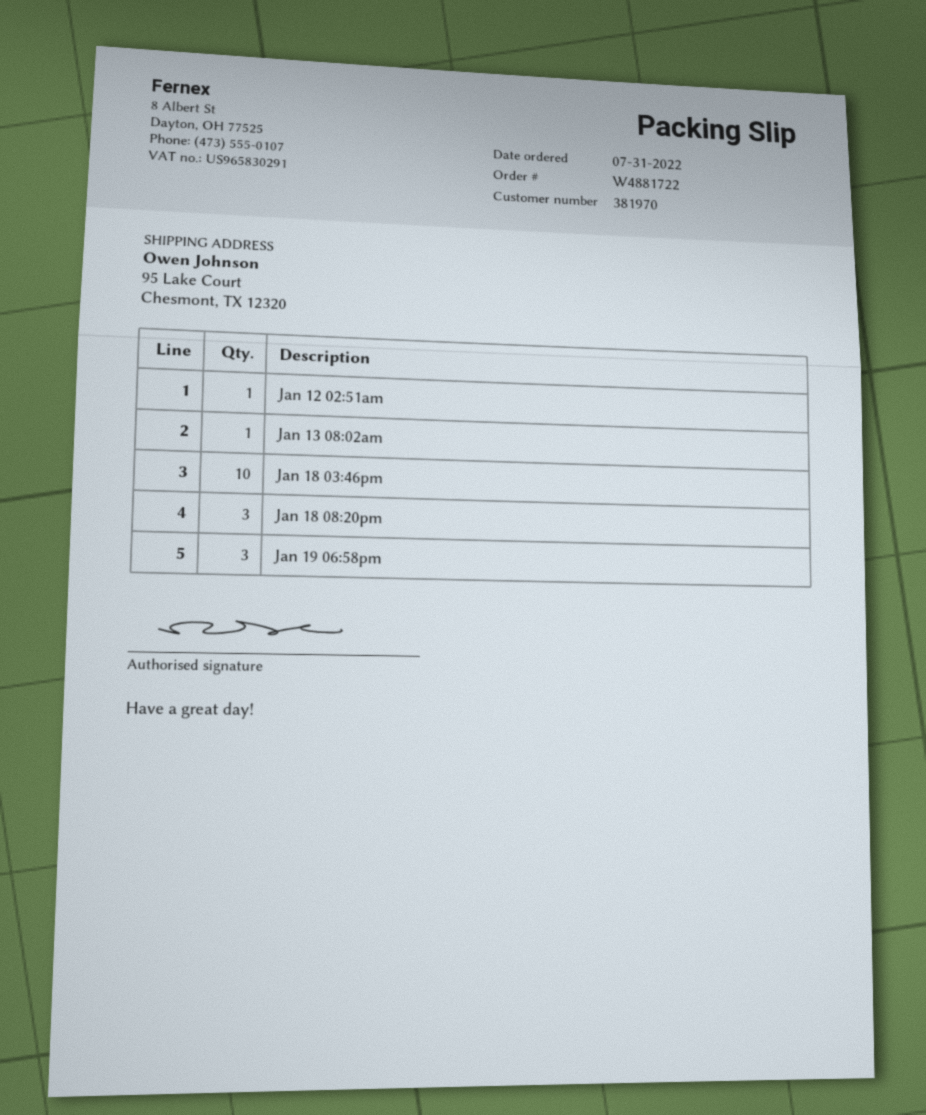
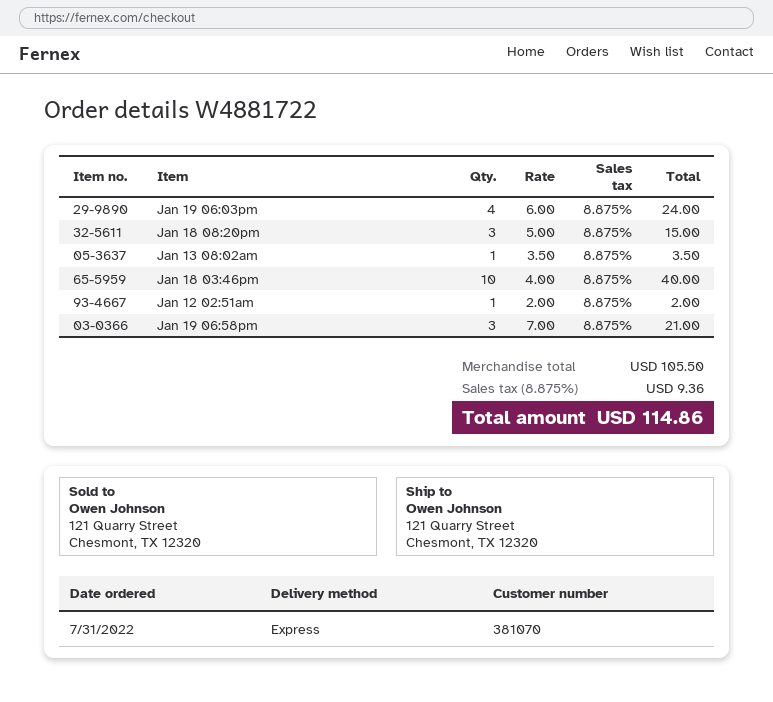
customer number: 381970 -> 381070
ship to: 95 Lake Court, Chesmont, TX 12320 -> 121 Quarry Street, Chesmont, TX 12320
Jan 19 06:03pm: none -> 4

